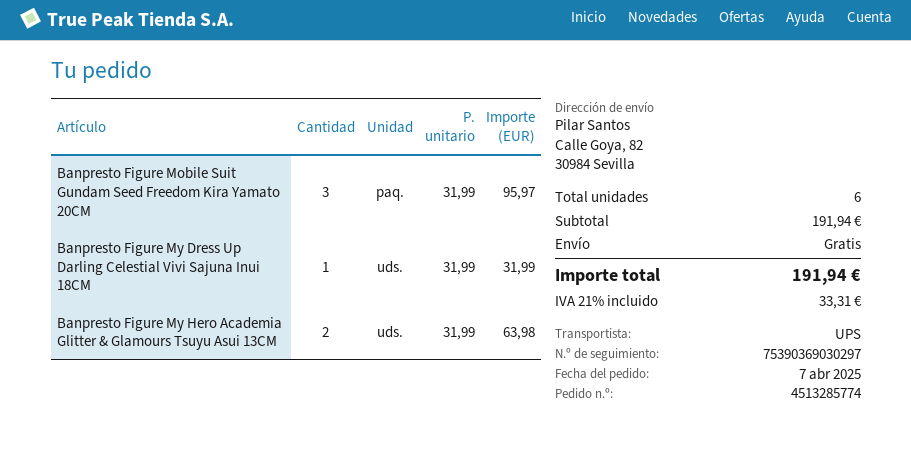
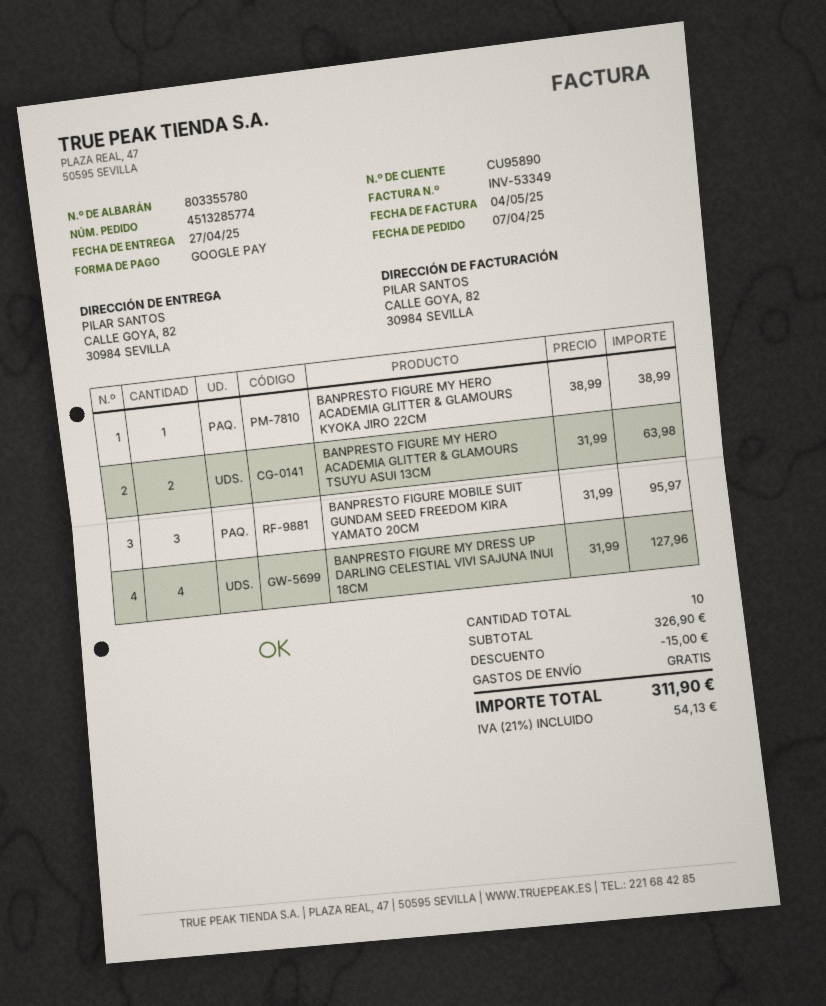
Banpresto Figure My Dress Up Darling Celestial Vivi Sajuna Inui 18CM: 1 x 31.99 = 31.99 -> 4 x 31.99 = 127.96
BANPRESTO FIGURE MY HERO ACADEMIA GLITTER & GLAMOURS KYOKA JIRO 22CM: none -> 1 x 38.99 = 38.99
total quantity: 6 -> 10
subtotal: 191.94 -> 326.90
discount: none -> 15.00
tax: 21% = 33.31 -> 21% = 54.13
total: 191.94 -> 311.90

